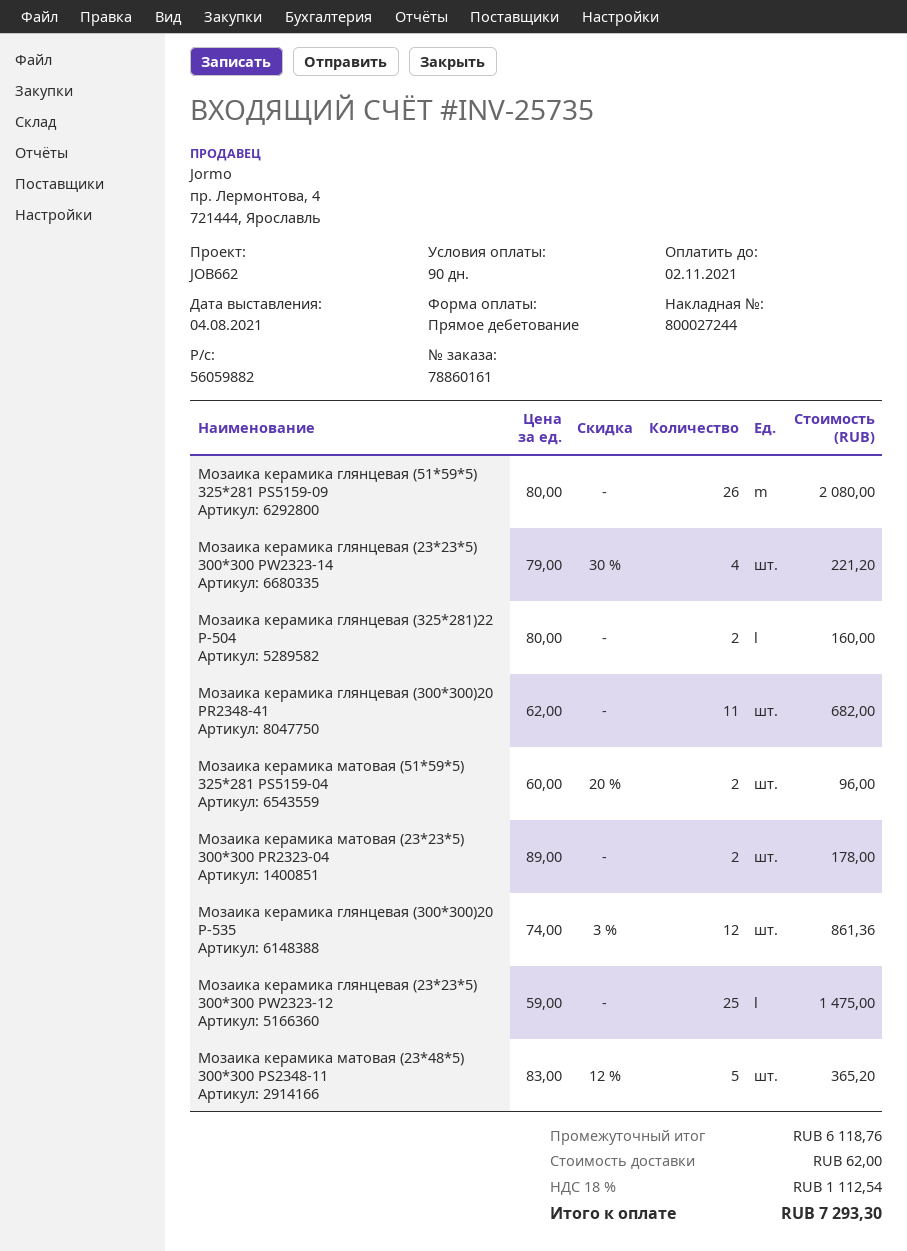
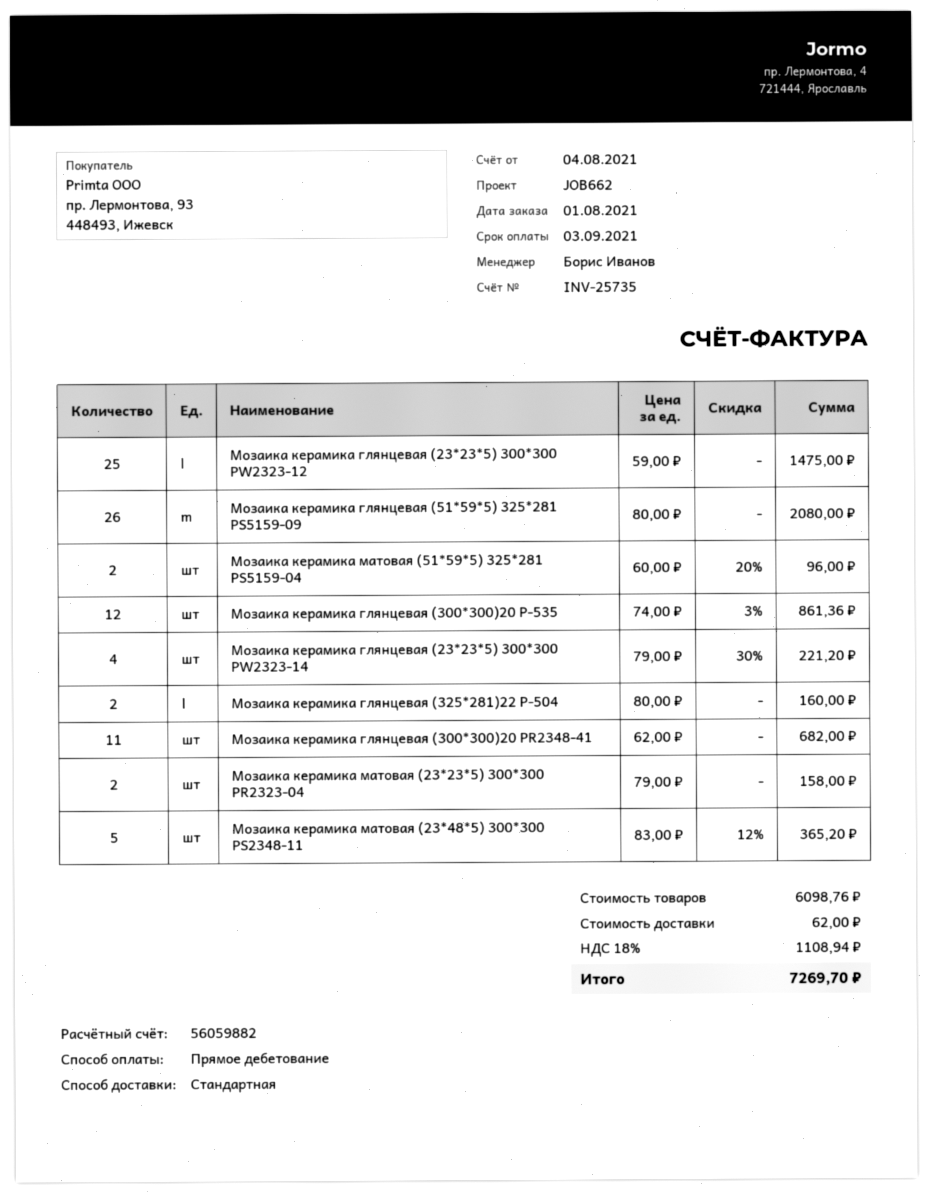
due date: 2021-11-02 -> 2021-09-03
Мозаика керамика матовая (23*23*5) 300*300 PR2323-04: 2 x 89.00 = 178.00 -> 2 x 79.00 = 158.00
subtotal: 6118.76 -> 6098.76
tax: 18% = 1112.54 -> 18% = 1108.94
total: 7293.30 -> 7269.70

